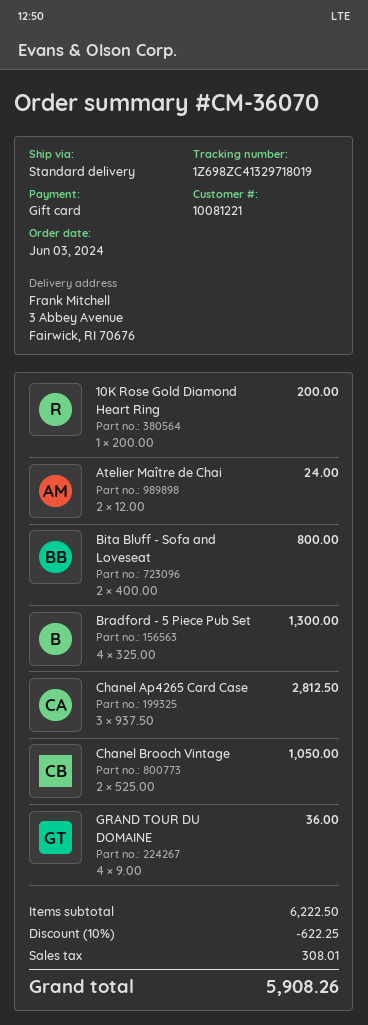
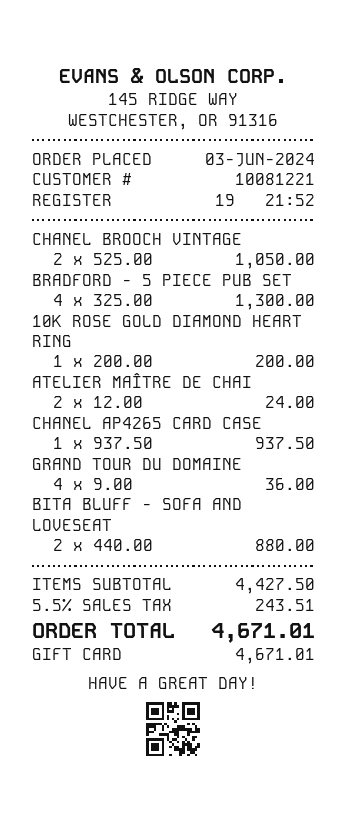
Bita Bluff - Sofa and Loveseat: 2 x 400.00 = 800.00 -> 2 x 440.00 = 880.00
Chanel Ap4265 Card Case: 3 x 937.50 = 2812.50 -> 1 x 937.50 = 937.50
subtotal: 6222.50 -> 4427.50
discount: 10% = 622.25 -> none
tax: 308.01 -> 243.51
total: 5908.26 -> 4671.01

